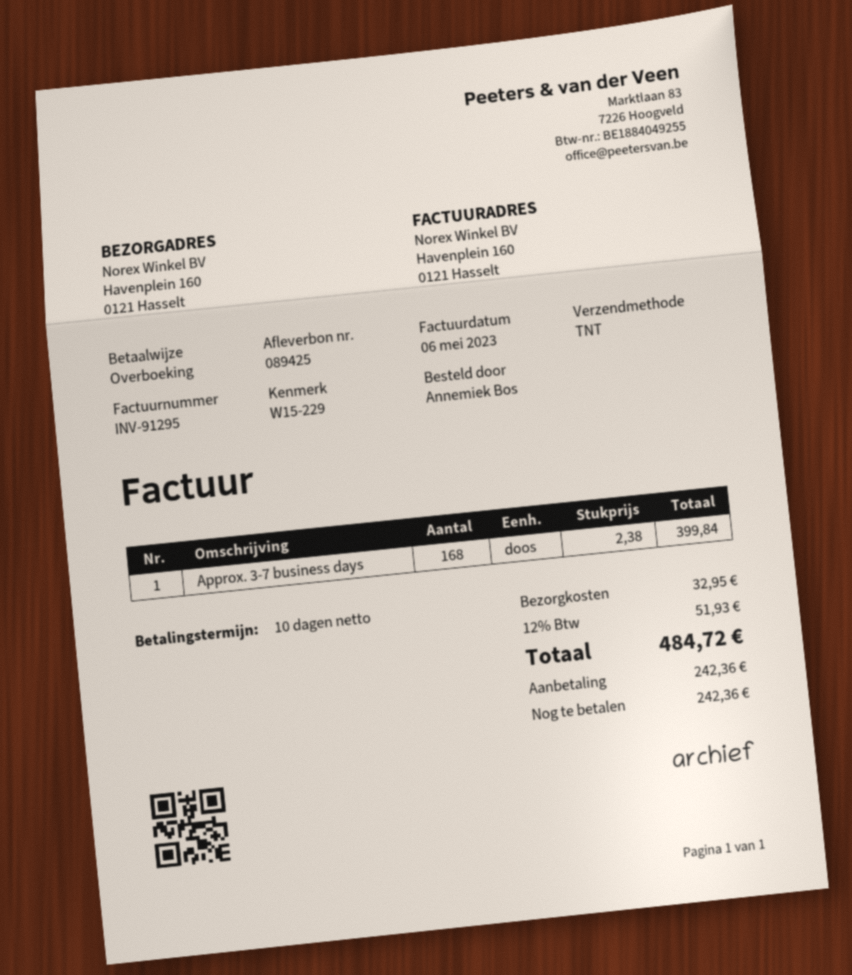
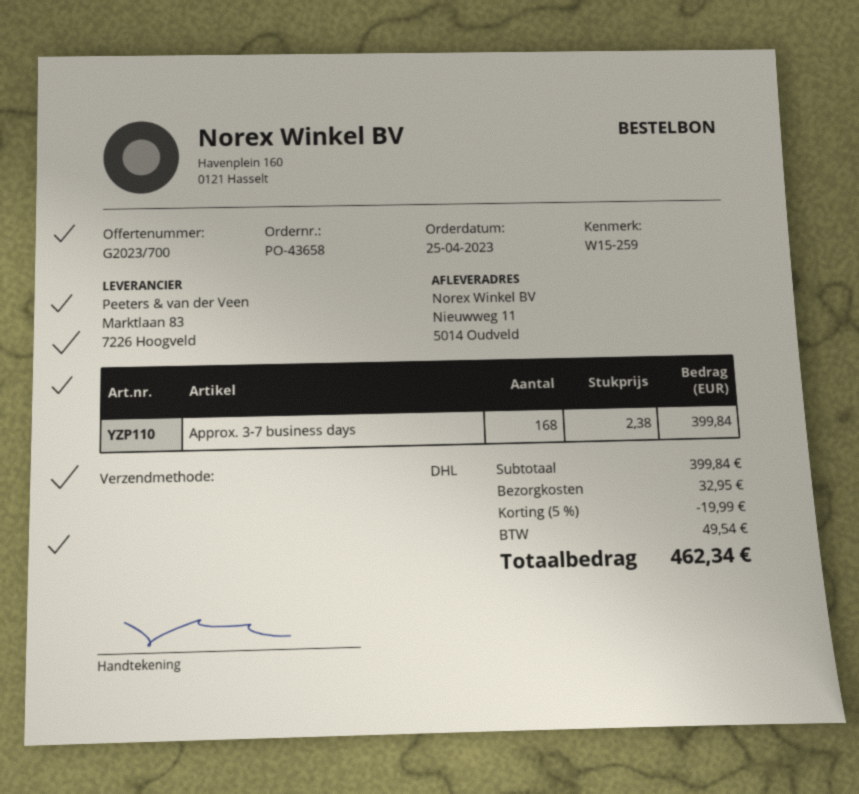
reference: W15-229 -> W15-259
shipping method: TNT -> DHL
ship to: Havenplein 160, 0121 Hasselt -> Nieuwweg 11, 5014 Oudveld
discount: none -> 5% = 19.99
tax: 51.93 -> 49.54
total: 484.72 -> 462.34

